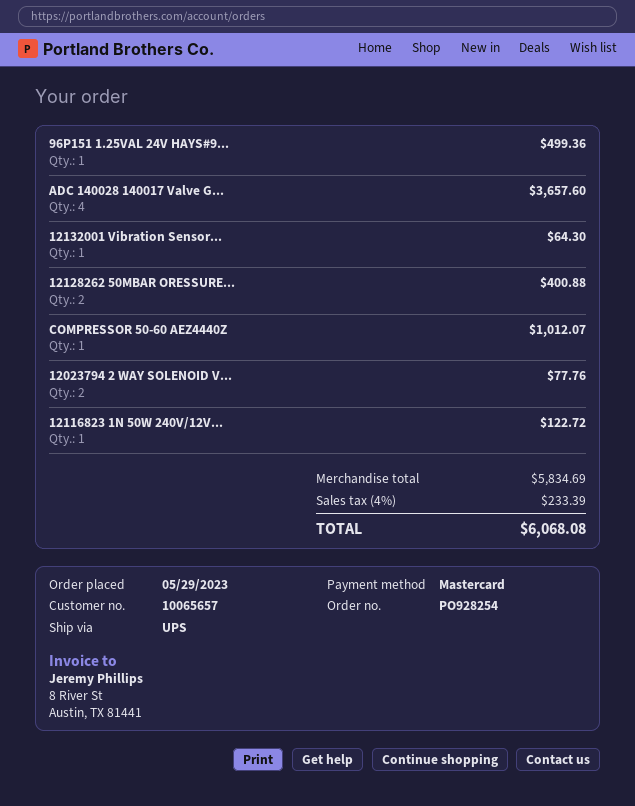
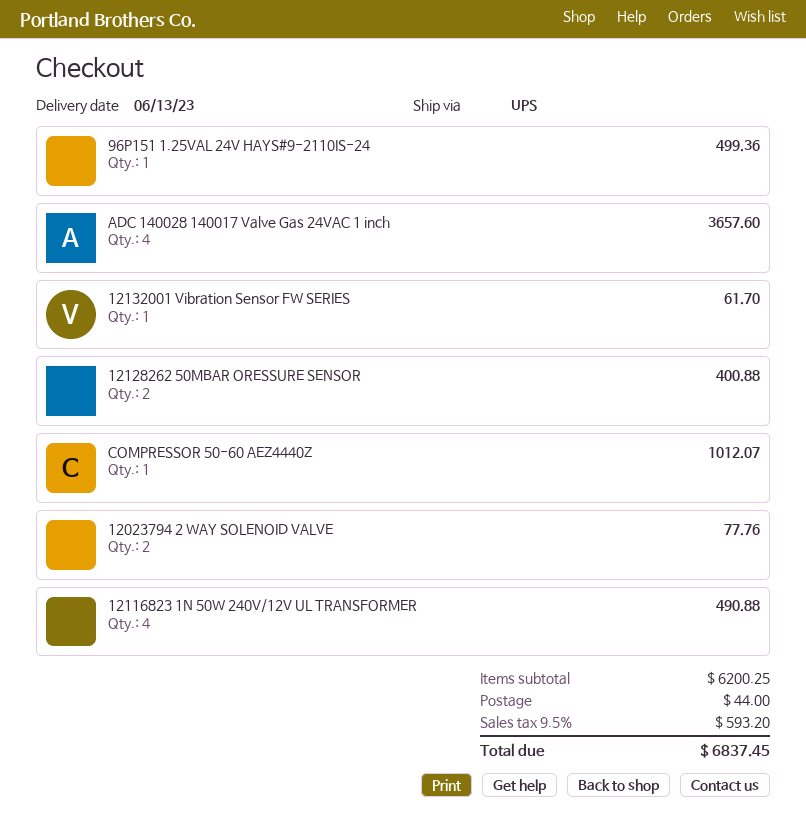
12132001 Vibration Sensor...: 1 for 64.30 -> 1 for 61.70
12116823 1N 50W 240V/12V...: 1 for 122.72 -> 4 for 490.88
subtotal: 5834.69 -> 6200.25
shipping: none -> 44.00
tax: 4% = 233.39 -> 9.5% = 593.20
total: 6068.08 -> 6837.45

